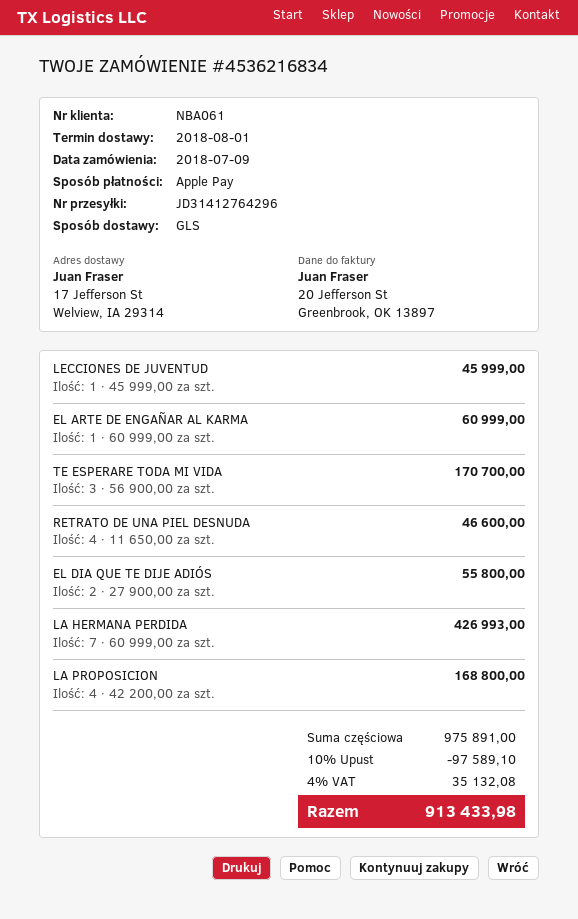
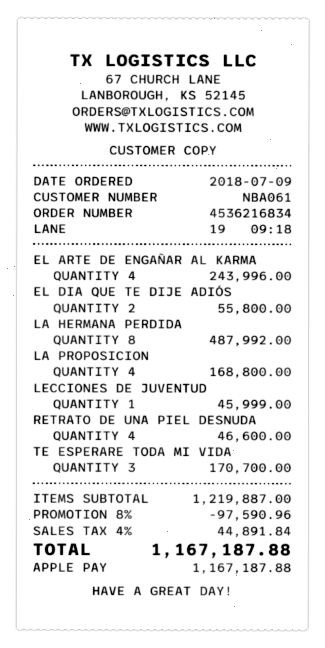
EL ARTE DE ENGAÑAR AL KARMA: 1 for 60999.00 -> 4 for 243996.00
LA HERMANA PERDIDA: 7 for 426993.00 -> 8 for 487992.00
subtotal: 975891.00 -> 1219887.00
discount: 10% = 97589.10 -> 8% = 97590.96
tax: 4% = 35132.08 -> 4% = 44891.84
total: 913433.98 -> 1167187.88

